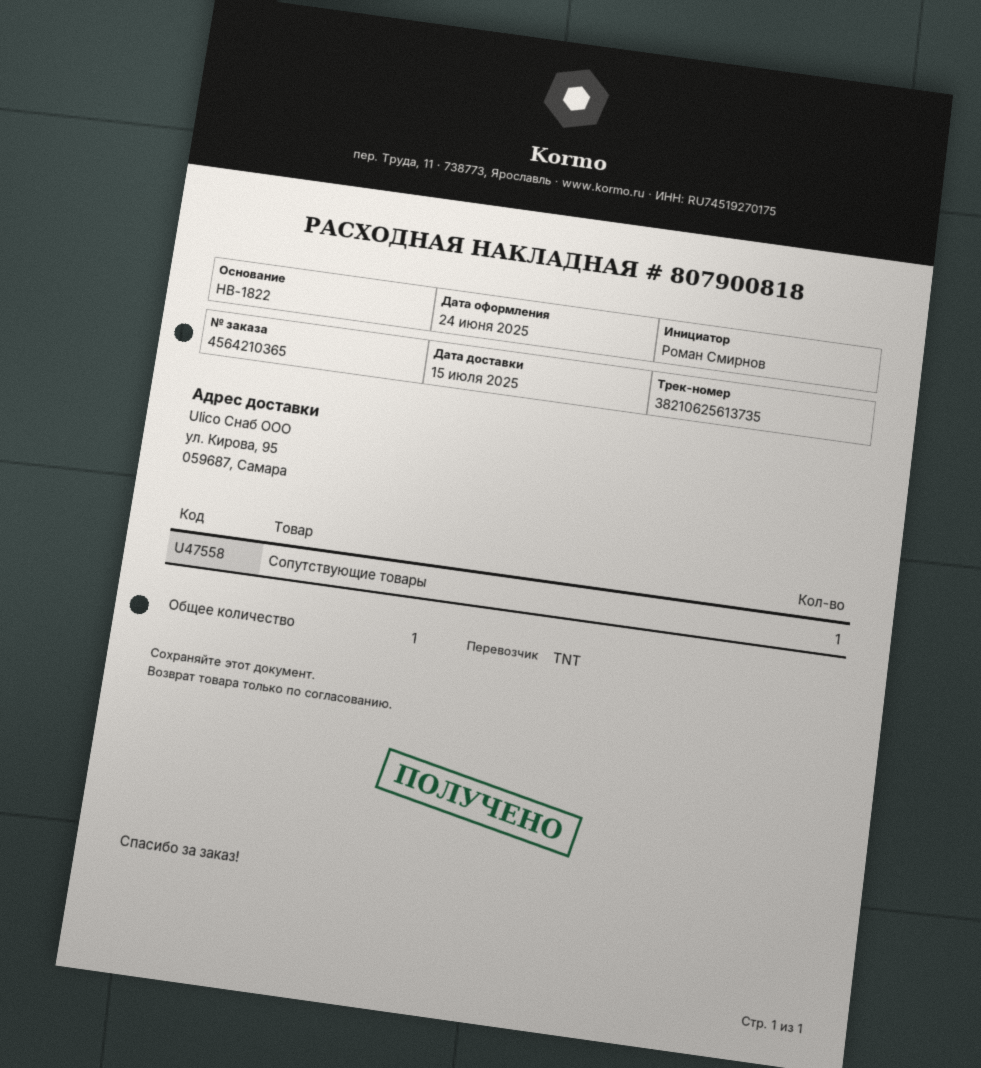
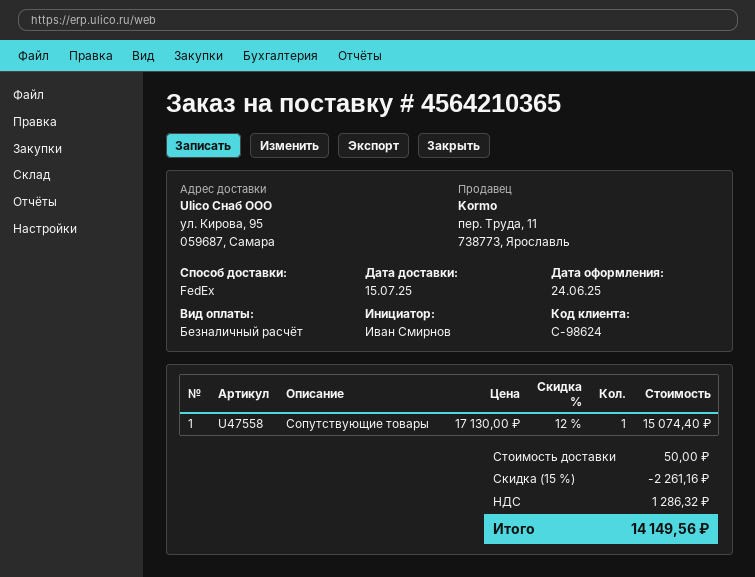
ordered by: Роман Смирнов -> Иван Смирнов
shipping method: TNT -> FedEx

